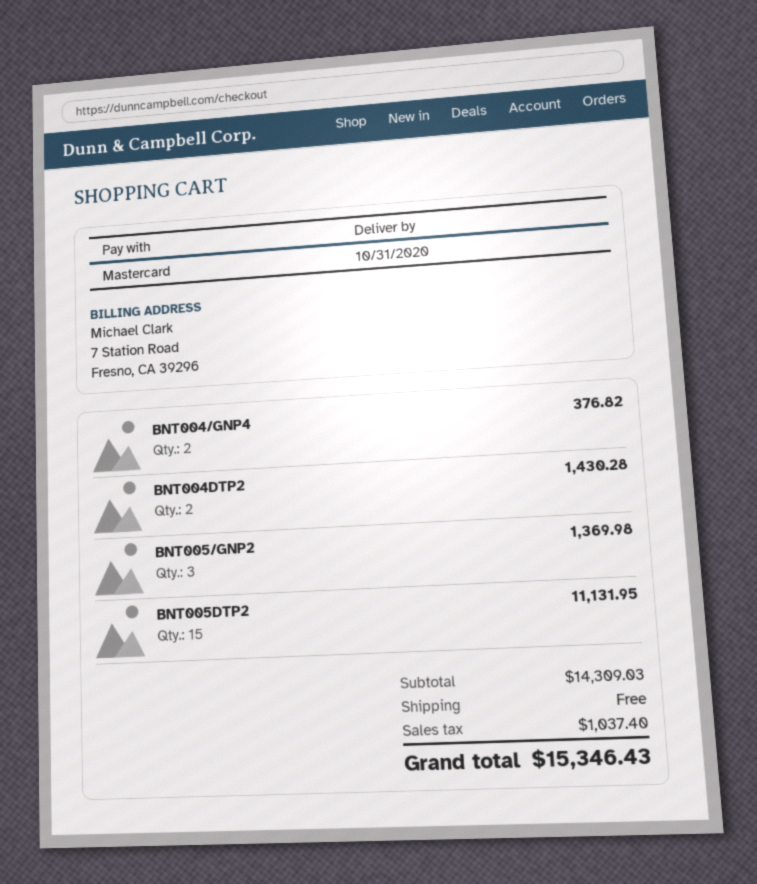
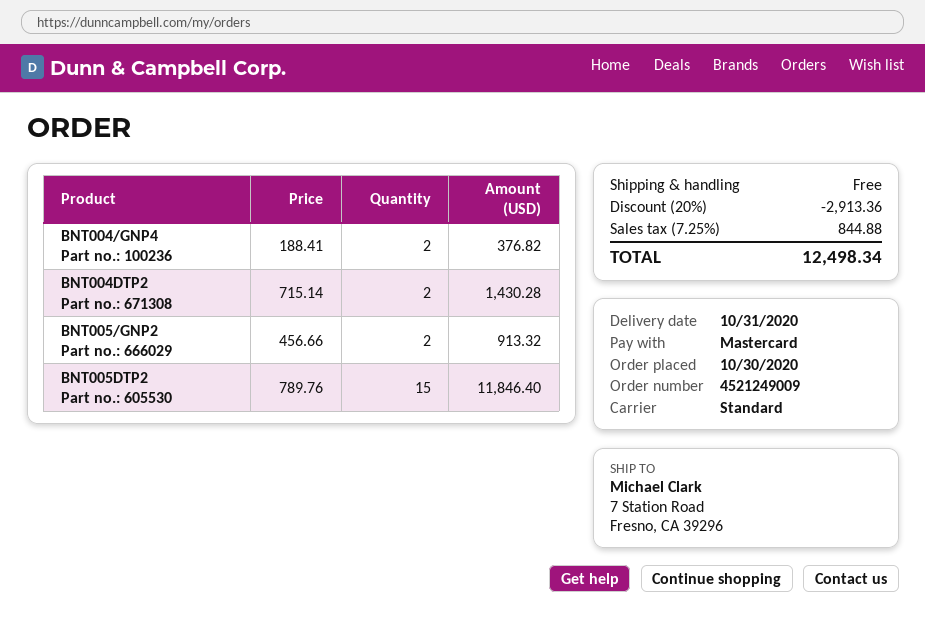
BNT005/GNP2: 3 for 1369.98 -> 2 for 913.32
BNT005DTP2: 15 for 11131.95 -> 15 for 11846.40
discount: none -> 20% = 2913.36
tax: 1037.40 -> 844.88
total: 15346.43 -> 12498.34

